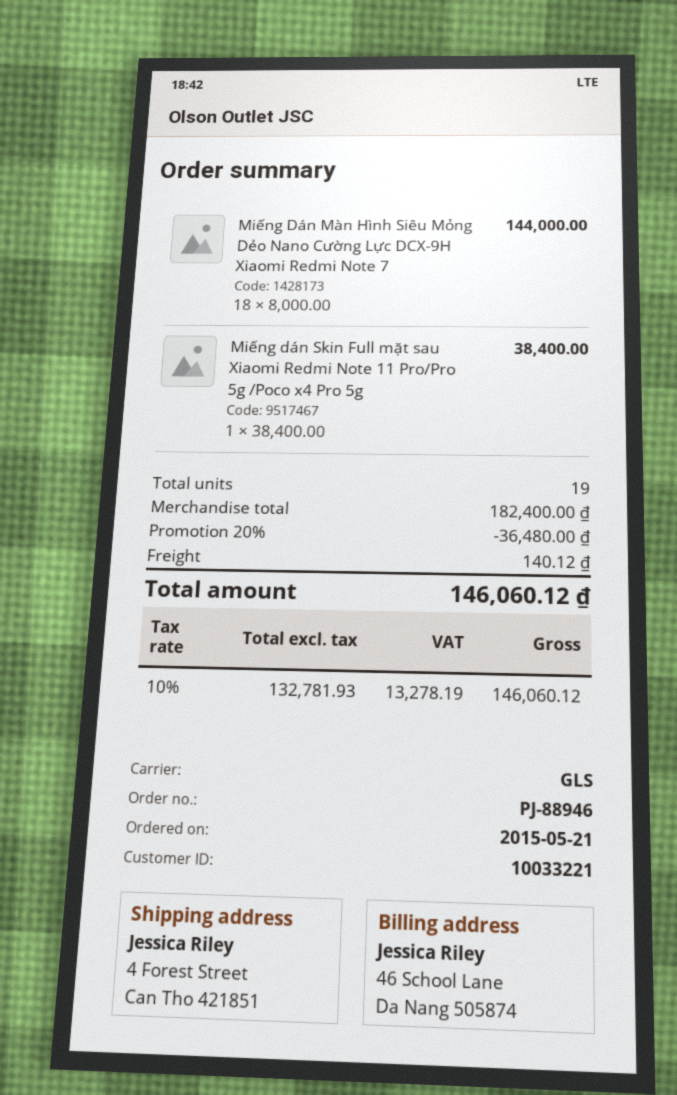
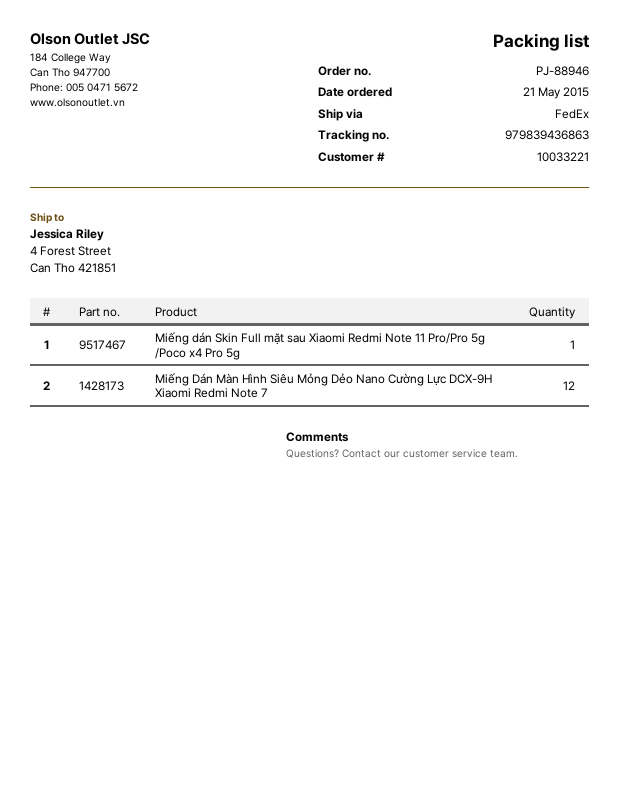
shipping method: GLS -> FedEx
Miếng Dán Màn Hình Siêu Mỏng Dẻo Nano Cường Lực DCX-9H Xiaomi Redmi Note 7: 18 -> 12

